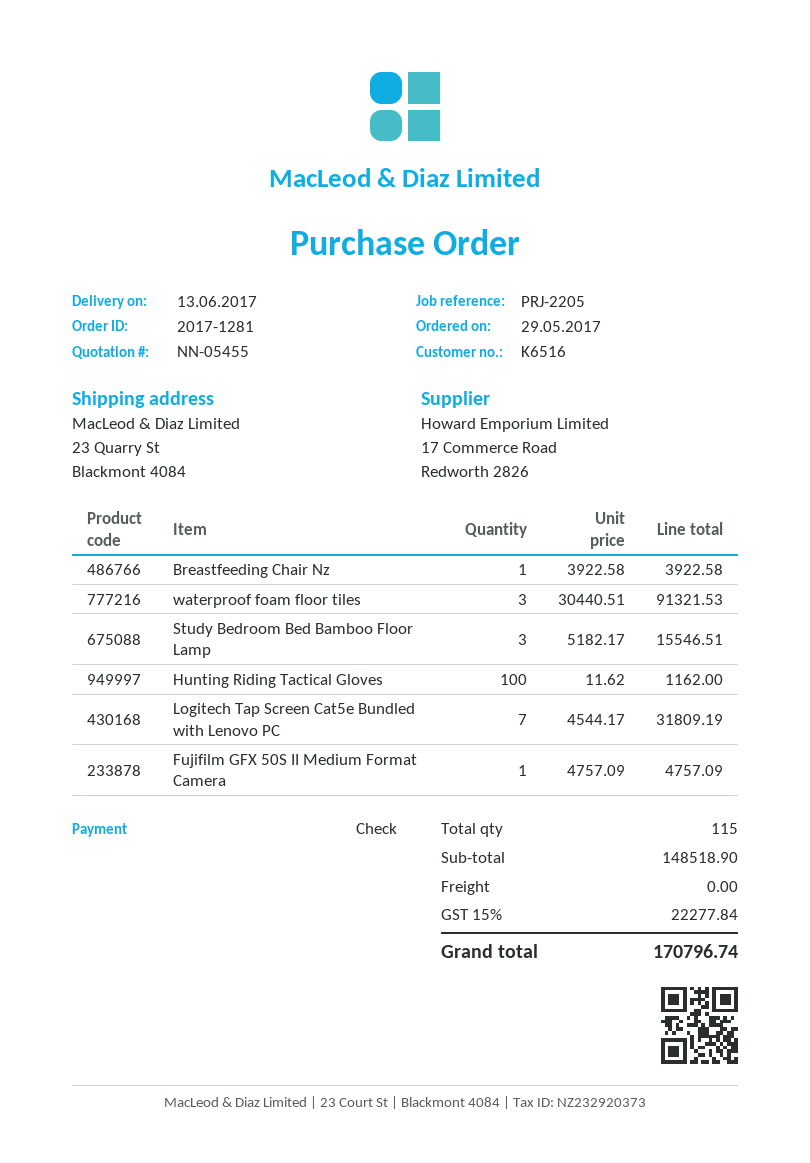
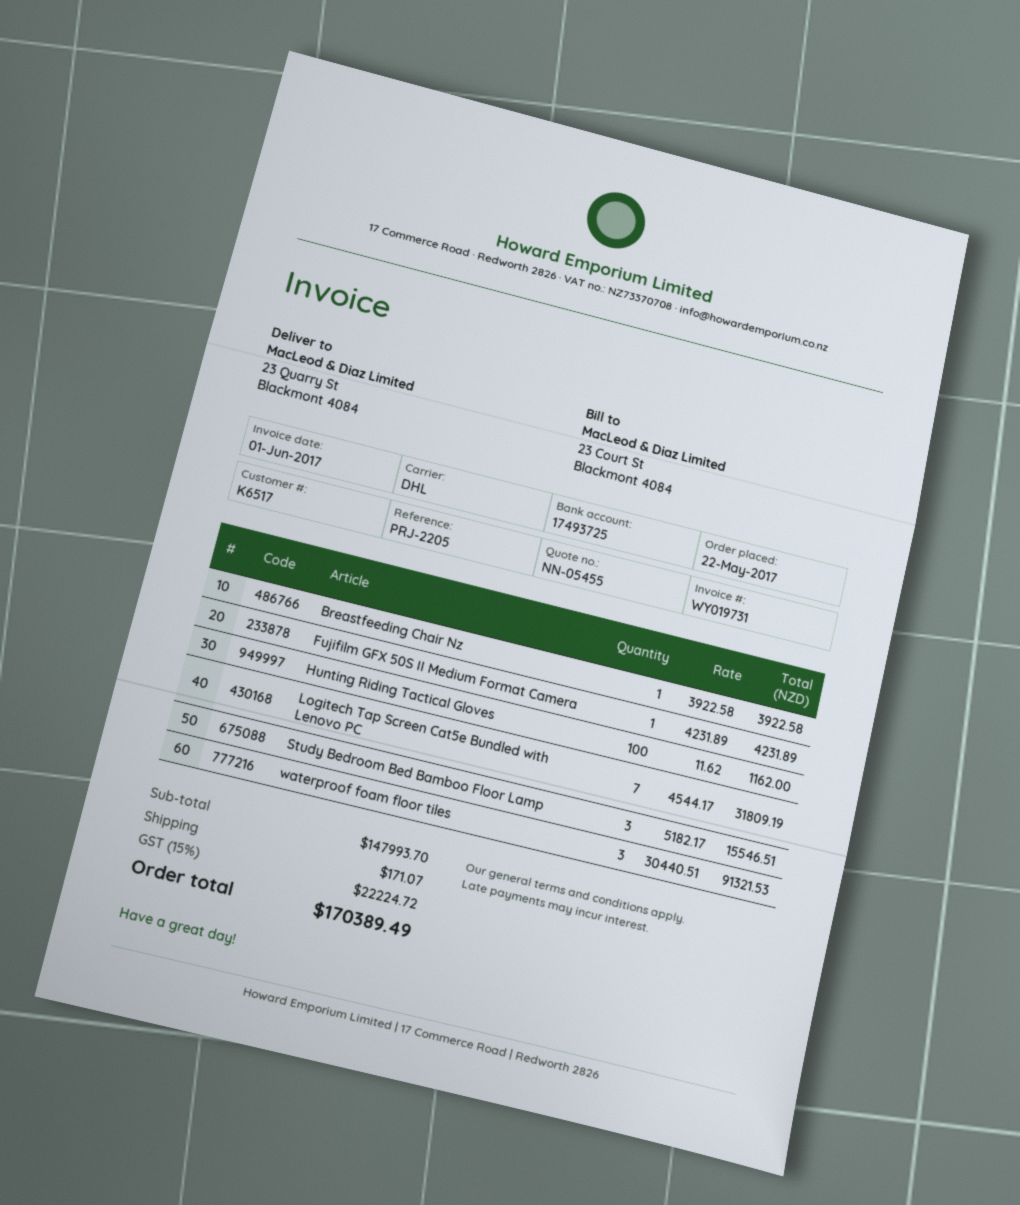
order date: 2017-05-29 -> 2017-05-22
customer number: K6516 -> K6517
Fujifilm GFX 50S II Medium Format Camera: 1 x 4757.09 = 4757.09 -> 1 x 4231.89 = 4231.89
subtotal: 148518.90 -> 147993.70
shipping: 0.00 -> 171.07
tax: 15% = 22277.84 -> 15% = 22224.72
total: 170796.74 -> 170389.49

